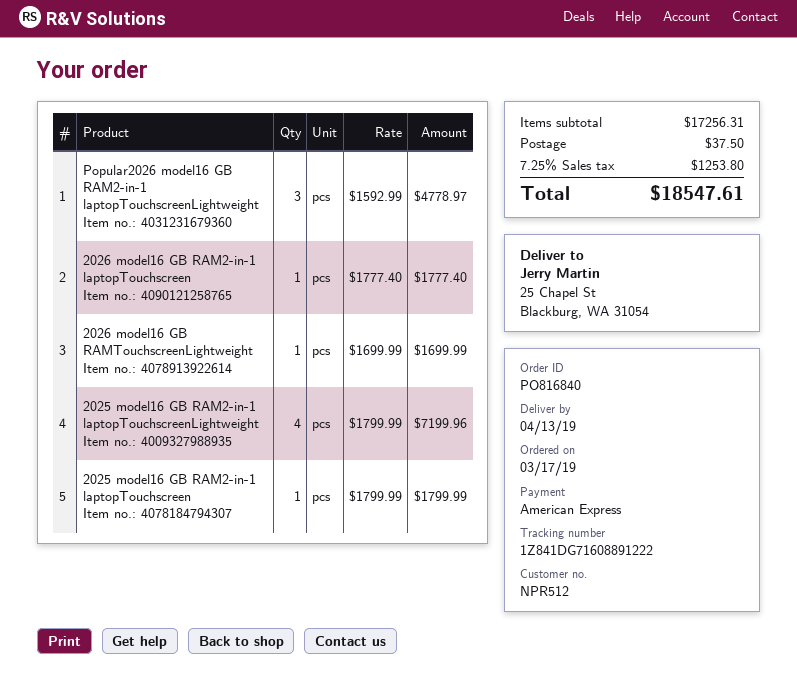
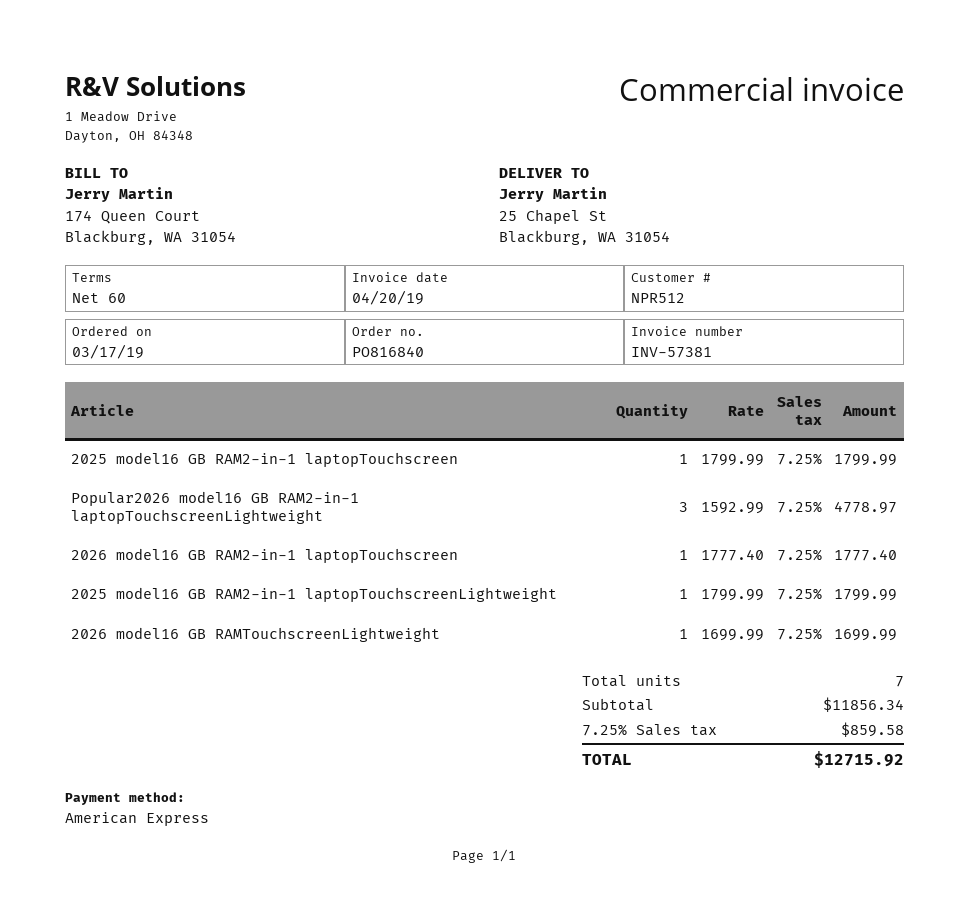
2025 model16 GB RAM2-in-1 laptopTouchscreenLightweight: 4 x 1799.99 = 7199.96 -> 1 x 1799.99 = 1799.99
subtotal: 17256.31 -> 11856.34
shipping: 37.50 -> none
tax: 7.25% = 1253.80 -> 7.25% = 859.58
total: 18547.61 -> 12715.92

